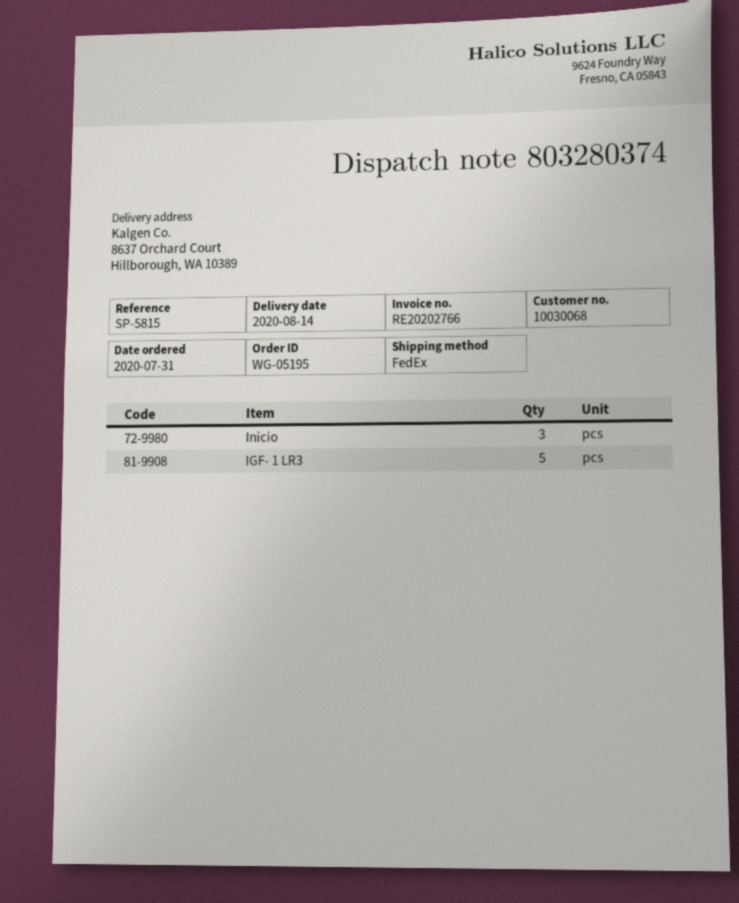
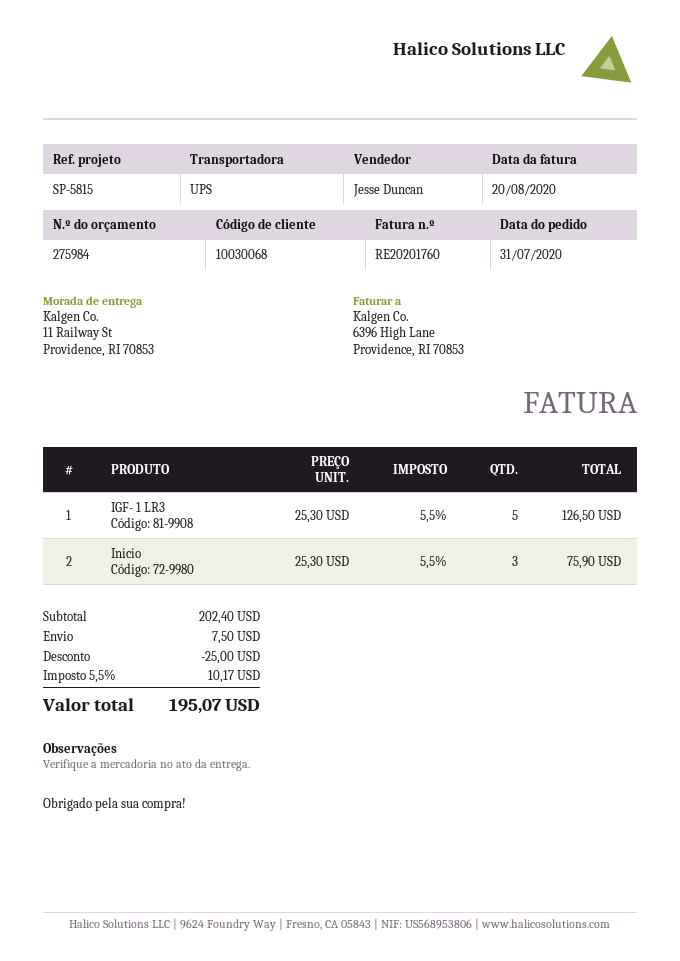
invoice number: RE20202766 -> RE20201760
shipping method: FedEx -> UPS
ship to: 8637 Orchard Court, Hillborough, WA 10389 -> 11 Railway St, Providence, RI 70853

